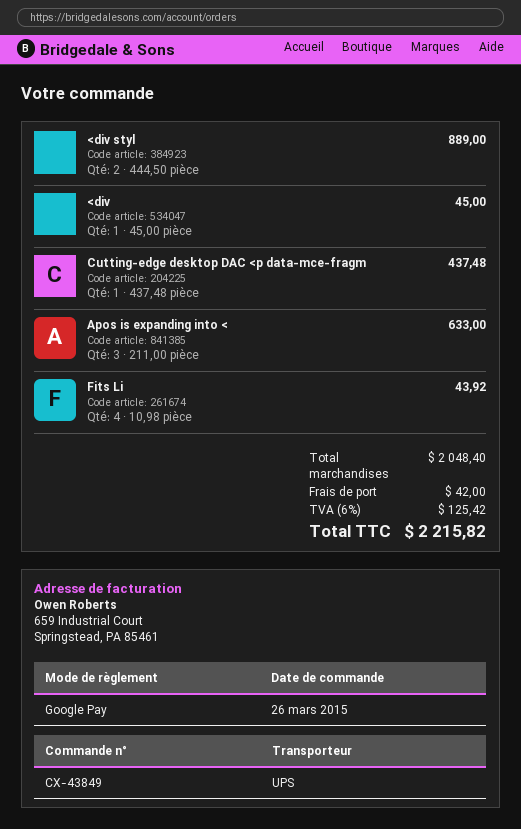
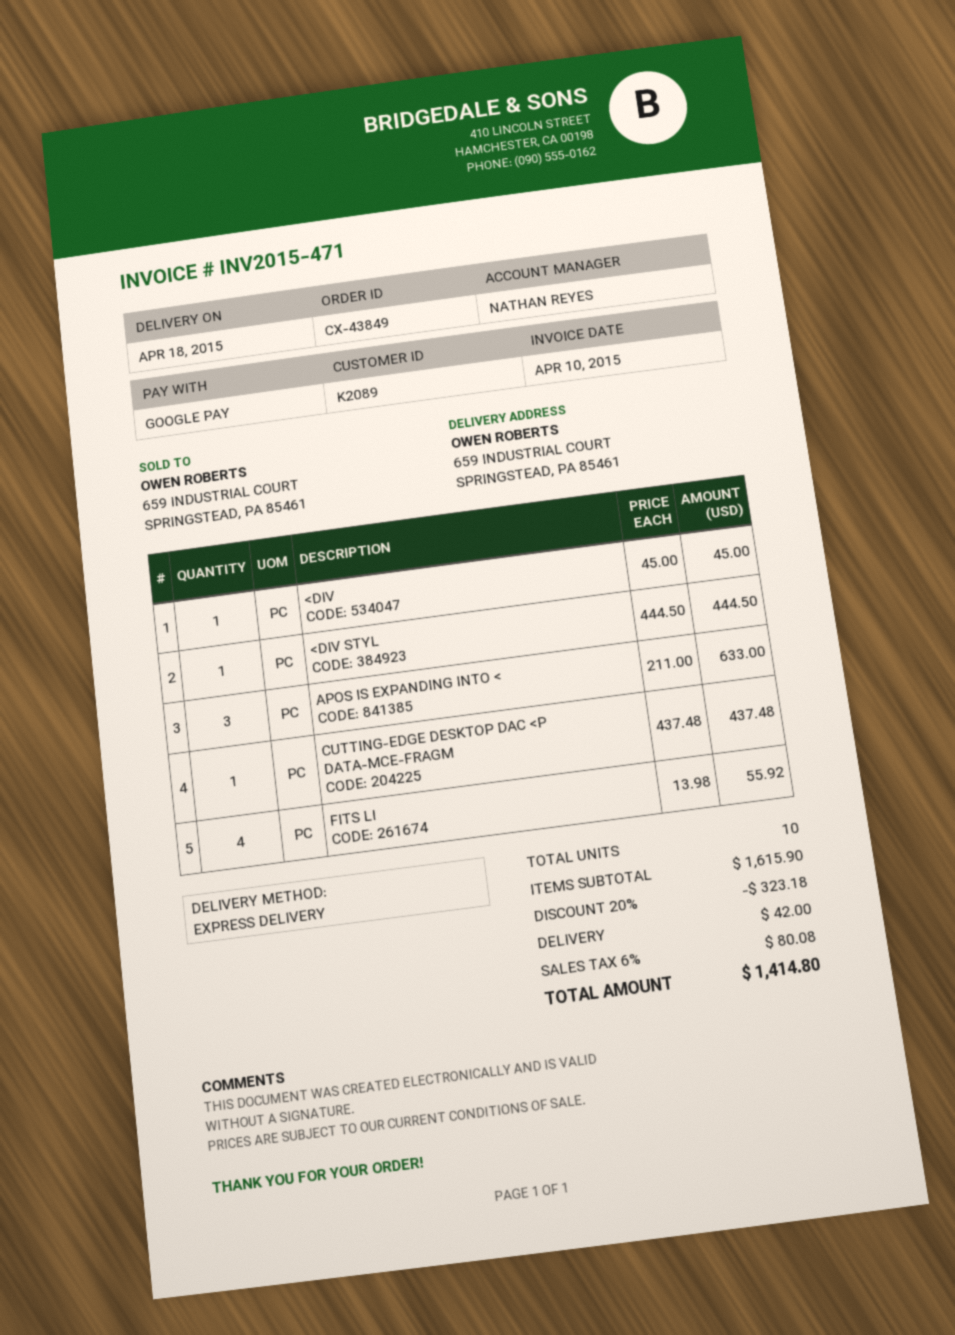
shipping method: UPS -> express
<div styl: 2 x 444.50 = 889.00 -> 1 x 444.50 = 444.50
Fits Li: 4 x 10.98 = 43.92 -> 4 x 13.98 = 55.92
subtotal: 2048.40 -> 1615.90
discount: none -> 20% = 323.18
tax: 6% = 125.42 -> 6% = 80.08
total: 2215.82 -> 1414.80

